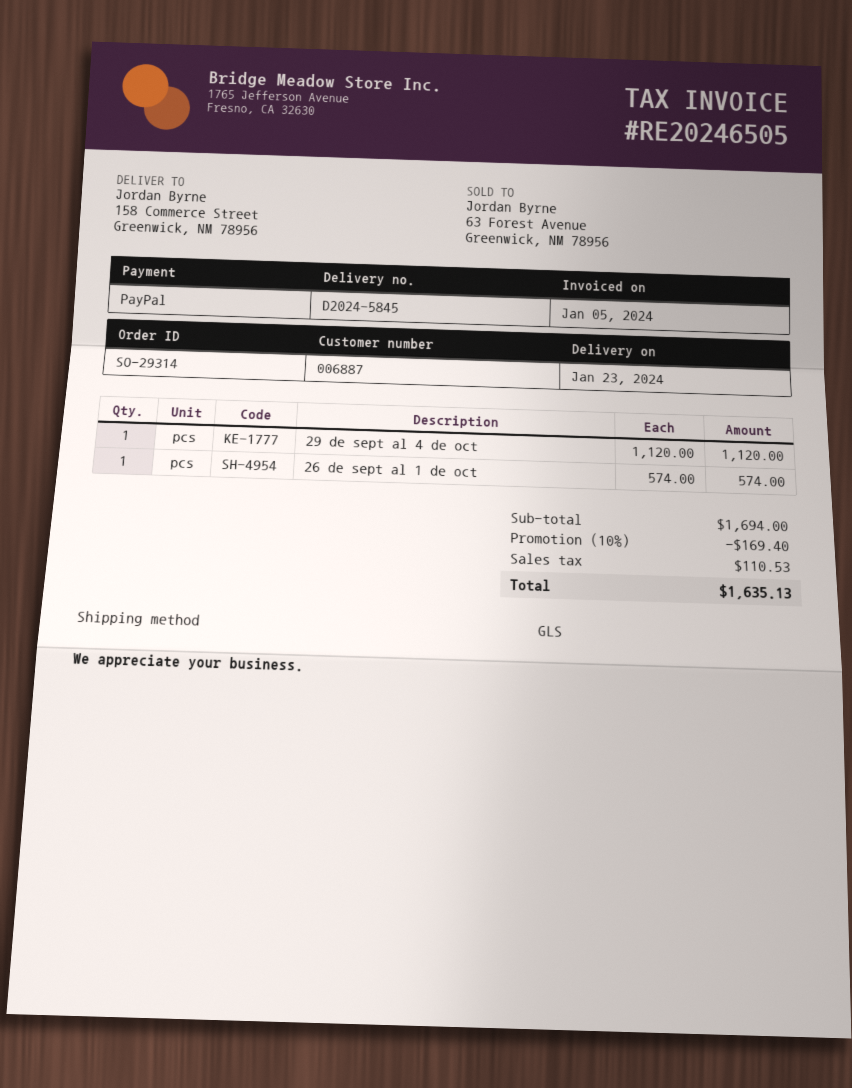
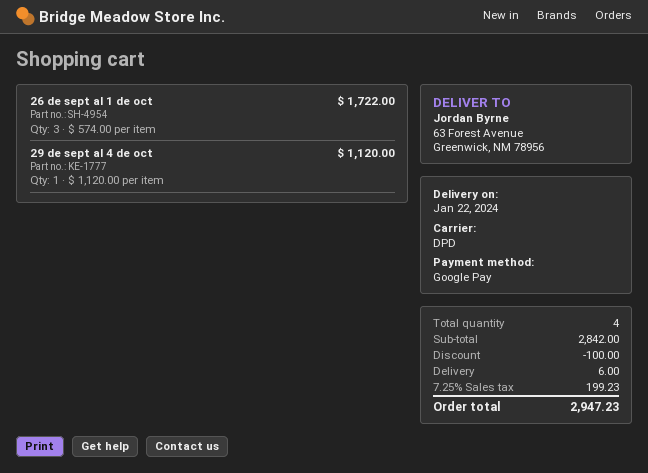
delivery date: 2024-01-23 -> 2024-01-22
payment method: PayPal -> Google Pay
shipping method: GLS -> DPD
ship to: 158 Commerce Street, Greenwick, NM 78956 -> 63 Forest Avenue, Greenwick, NM 78956
26 de sept al 1 de oct: 1 x 574.00 = 574.00 -> 3 x 574.00 = 1722.00
subtotal: 1694.00 -> 2842.00
discount: 169.40 -> 100.00
shipping: none -> 6.00
tax: 110.53 -> 199.23
total: 1635.13 -> 2947.23

